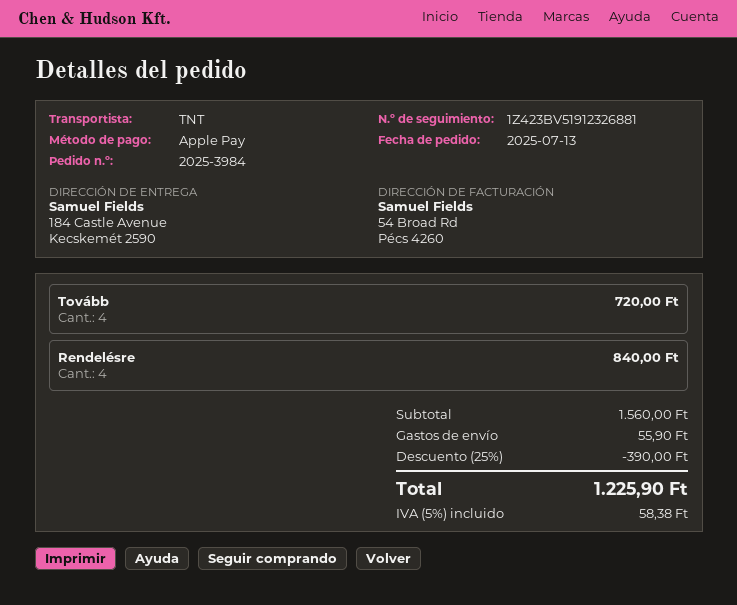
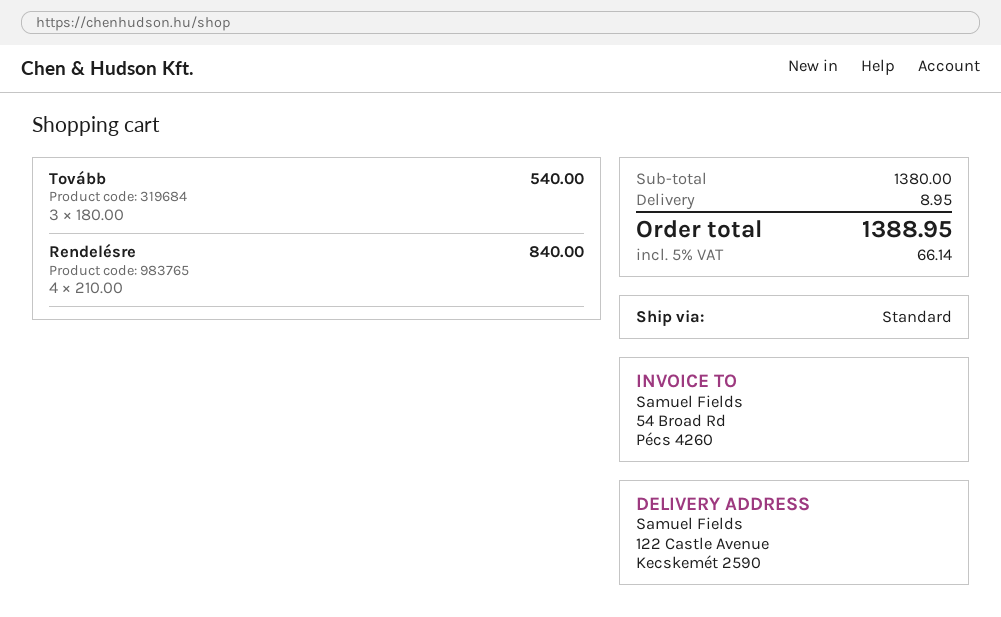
shipping method: TNT -> standard
ship to: 184 Castle Avenue, Kecskemét 2590 -> 122 Castle Avenue, Kecskemét 2590
Tovább: 4 for 720.00 -> 3 for 540.00
subtotal: 1560.00 -> 1380.00
discount: 25% = 390.00 -> none
shipping: 55.90 -> 8.95
tax: 5% = 58.38 -> 5% = 66.14
total: 1225.90 -> 1388.95

